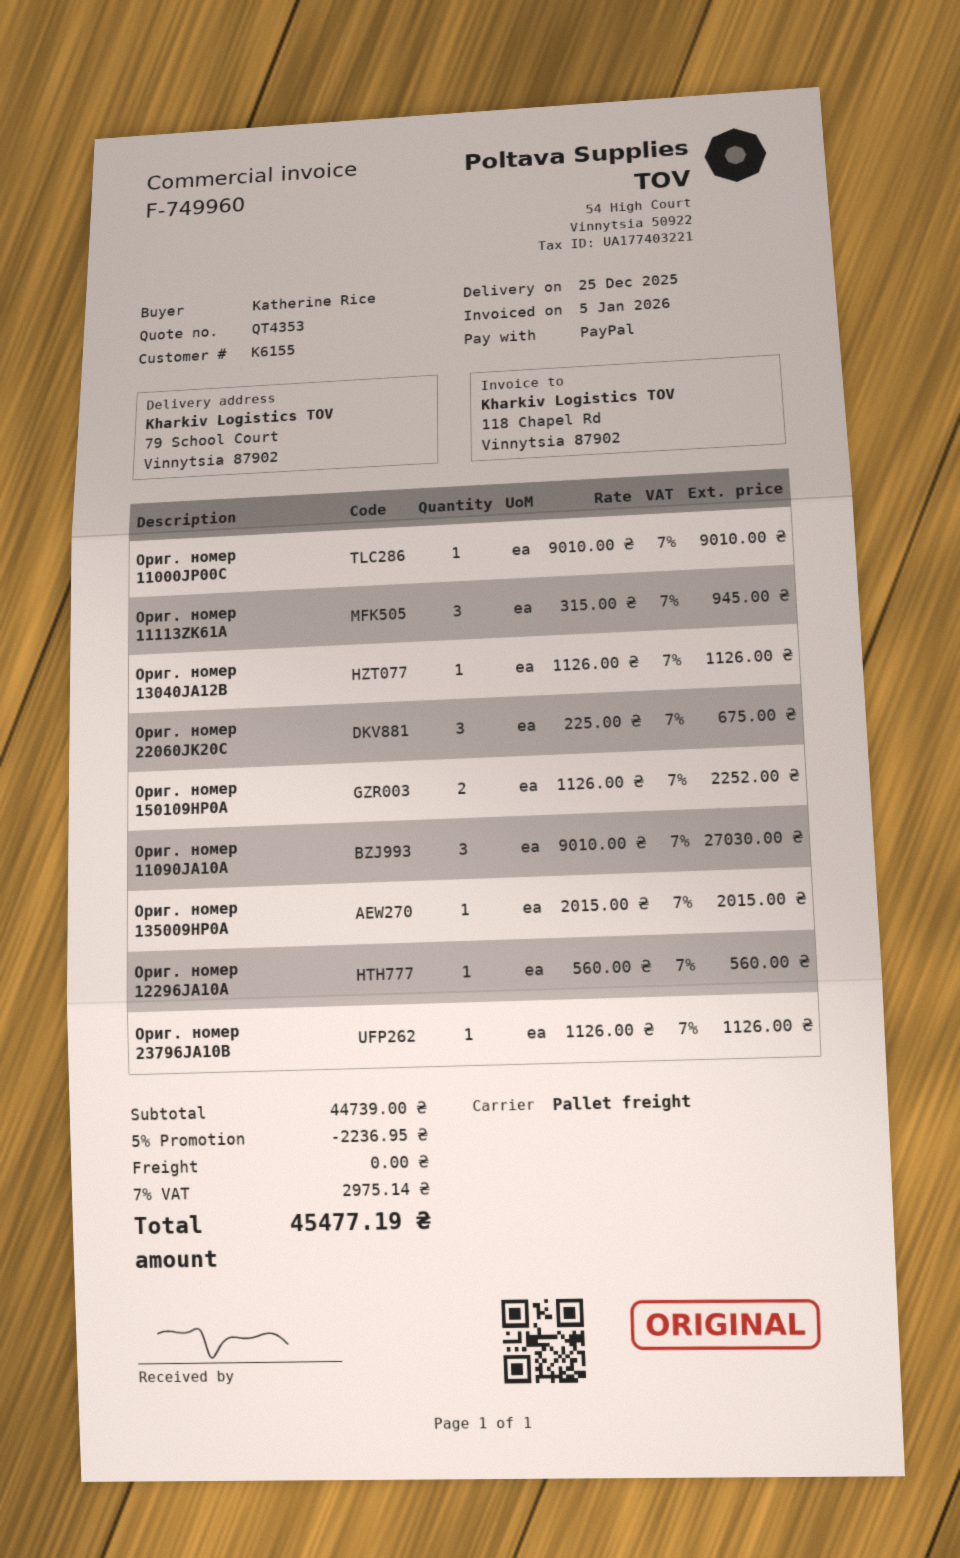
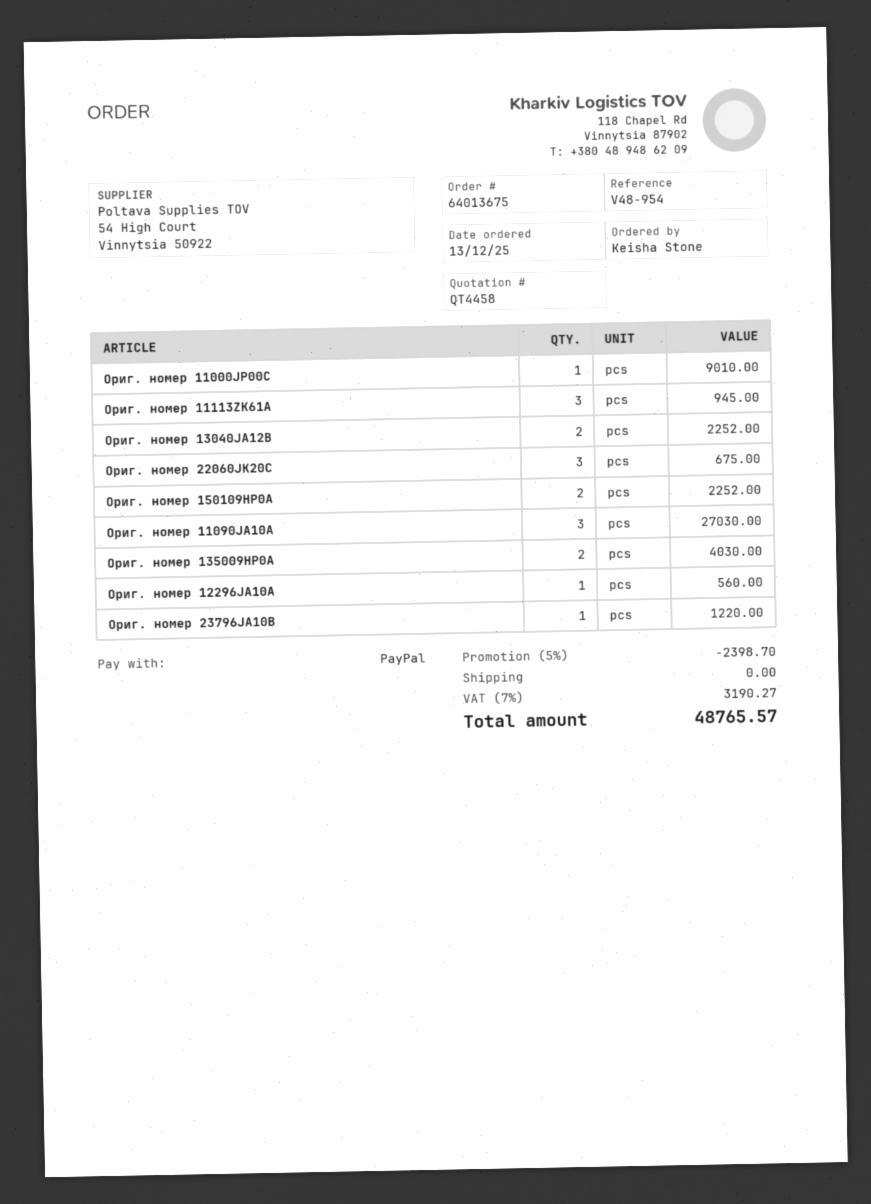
quote number: QT4353 -> QT4458
ordered by: Katherine Rice -> Keisha Stone
Ориг. номер 13040JA12B: 1 for 1126.00 -> 2 for 2252.00
Ориг. номер 135009HP0A: 1 for 2015.00 -> 2 for 4030.00
Ориг. номер 23796JA10B: 1 for 1126.00 -> 1 for 1220.00
discount: 5% = 2236.95 -> 5% = 2398.70
tax: 7% = 2975.14 -> 7% = 3190.27
total: 45477.19 -> 48765.57

